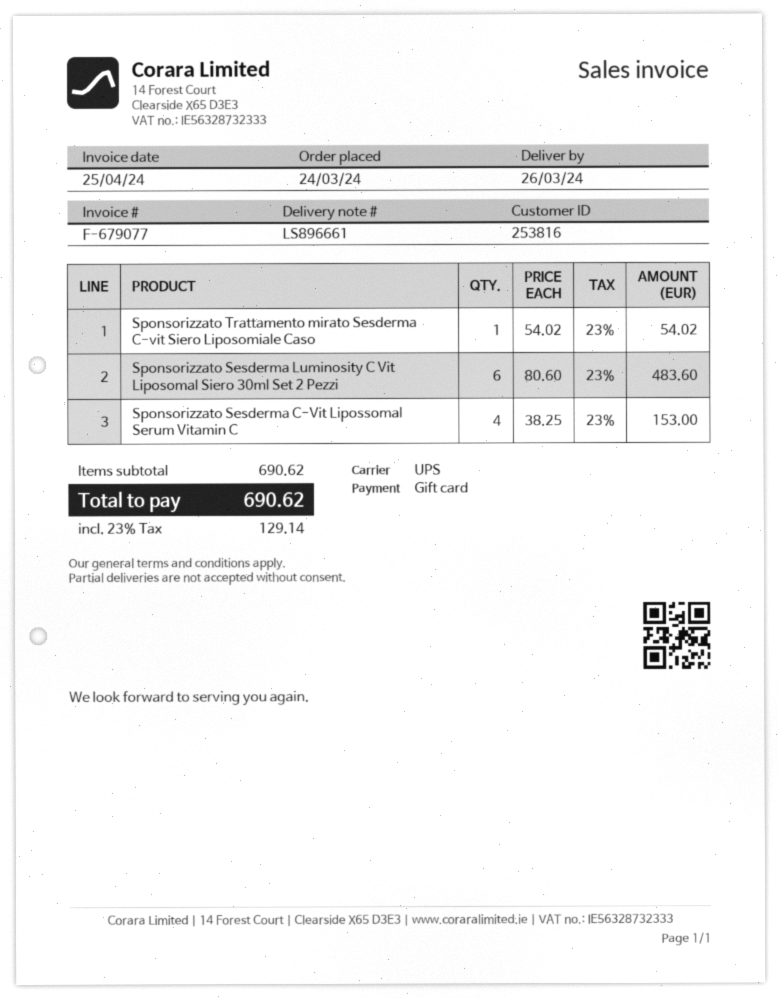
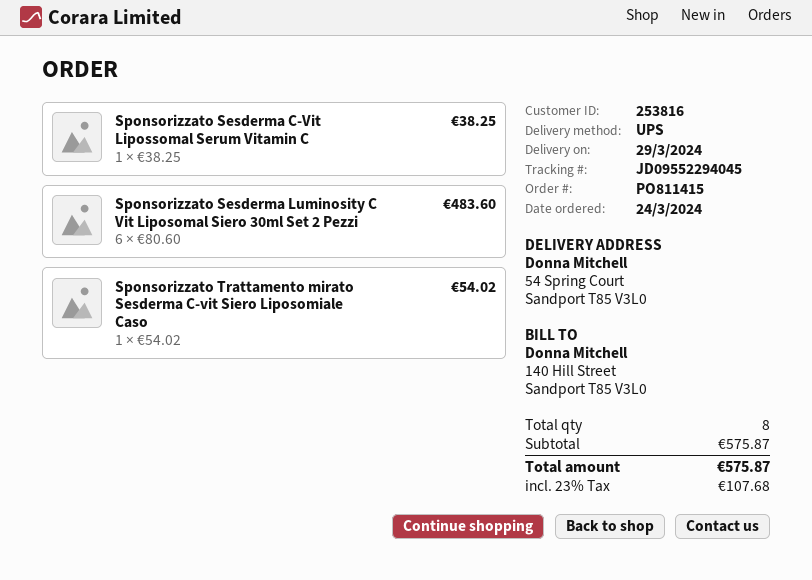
delivery date: 2024-03-26 -> 2024-03-29
Sponsorizzato Sesderma C-Vit Lipossomal Serum Vitamin C: 4 x 38.25 = 153.00 -> 1 x 38.25 = 38.25
subtotal: 690.62 -> 575.87
tax: 23% = 129.14 -> 23% = 107.68
total: 690.62 -> 575.87

